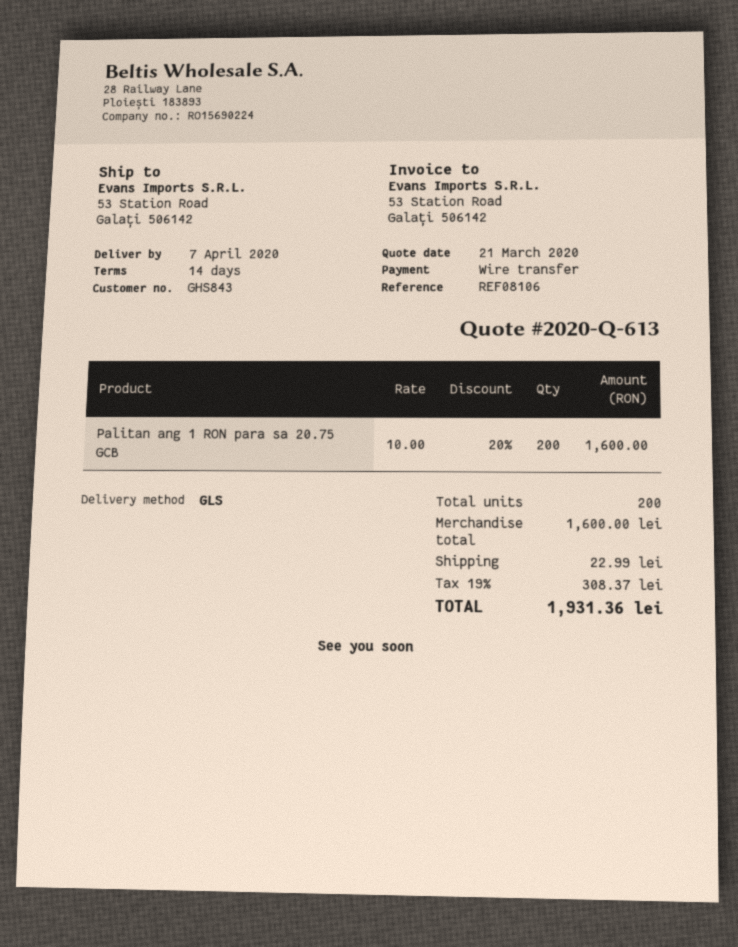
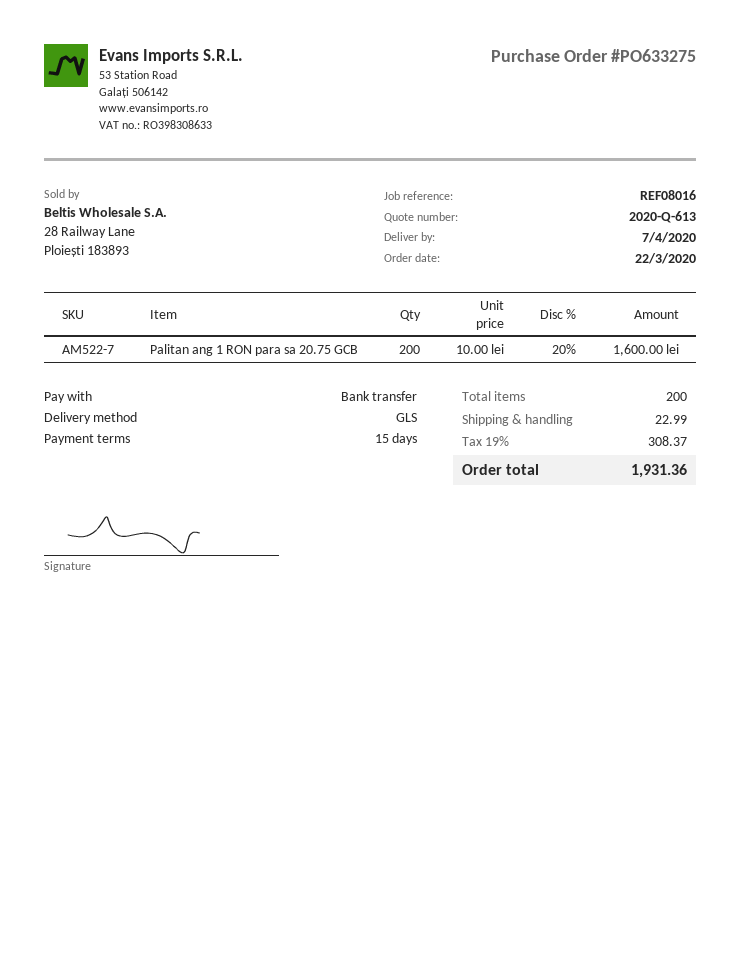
payment terms: 14 days -> 15 days
reference: REF08106 -> REF08016

